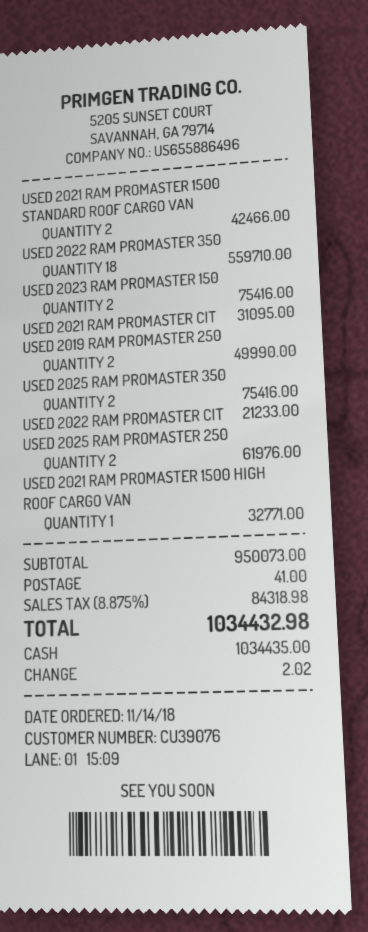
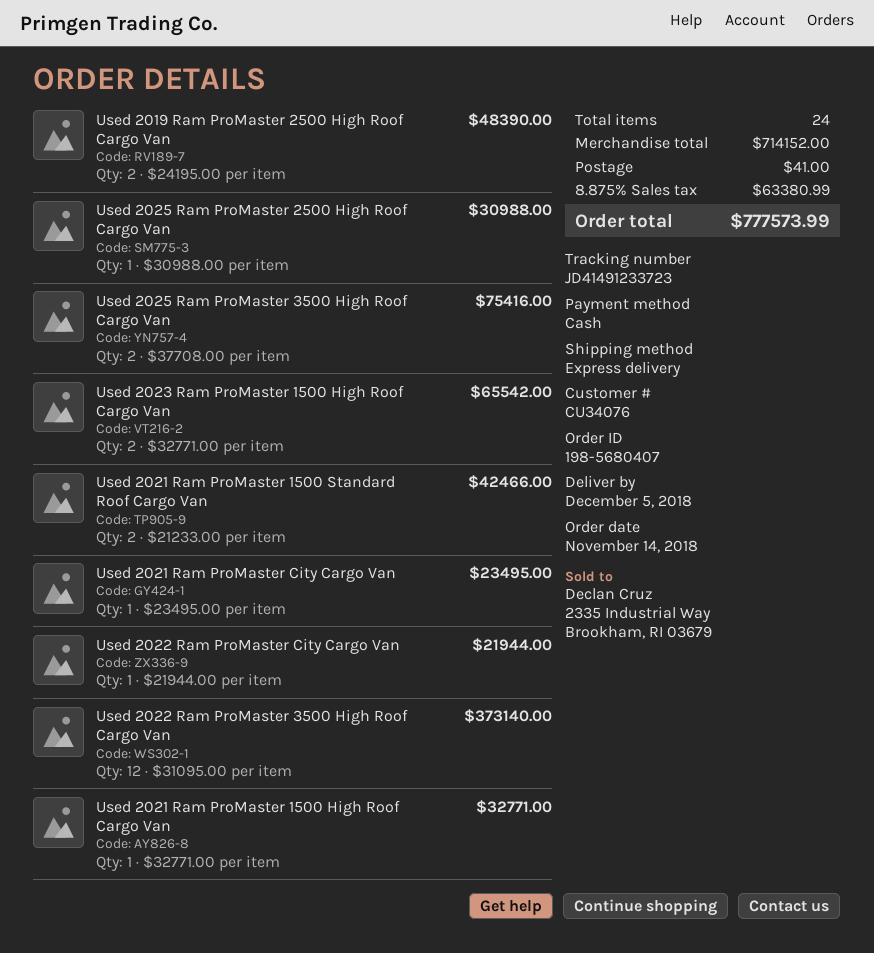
customer number: CU39076 -> CU34076
USED 2022 RAM PROMASTER 350: 18 for 559710.00 -> 12 for 373140.00
USED 2023 RAM PROMASTER 150: 2 for 75416.00 -> 2 for 65542.00
USED 2021 RAM PROMASTER CIT: 1 for 31095.00 -> 1 for 23495.00
USED 2019 RAM PROMASTER 250: 2 for 49990.00 -> 2 for 48390.00
USED 2022 RAM PROMASTER CIT: 1 for 21233.00 -> 1 for 21944.00
USED 2025 RAM PROMASTER 250: 2 for 61976.00 -> 1 for 30988.00
subtotal: 950073.00 -> 714152.00
tax: 8.875% = 84318.98 -> 8.875% = 63380.99
total: 1034432.98 -> 777573.99

